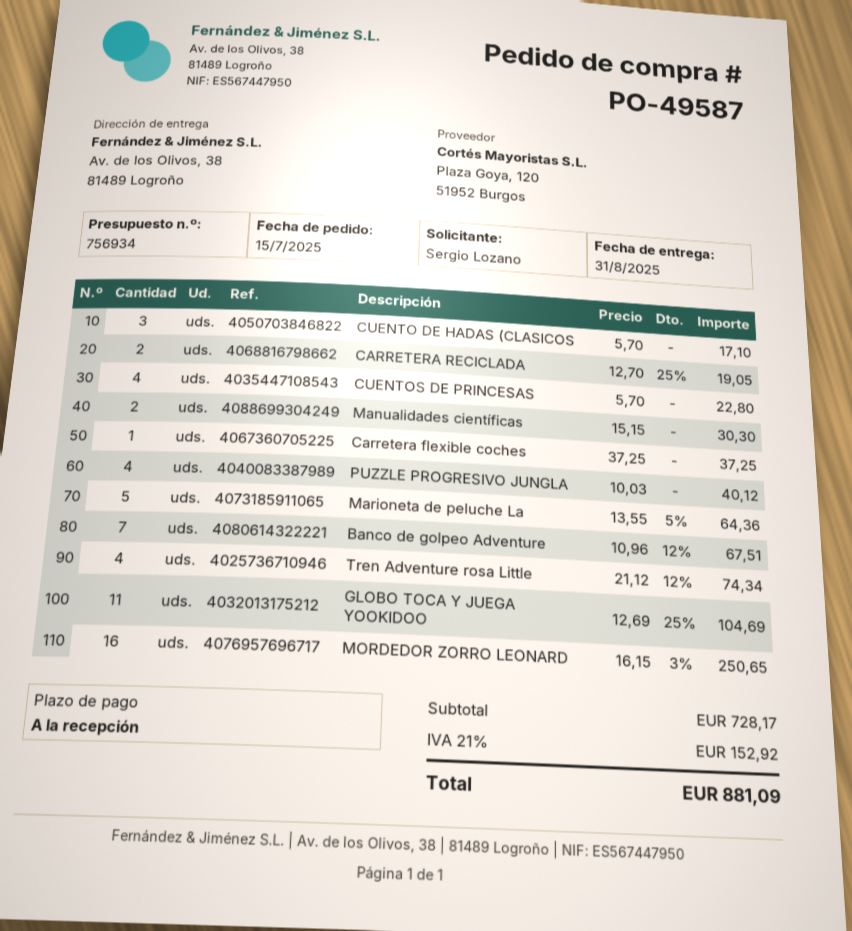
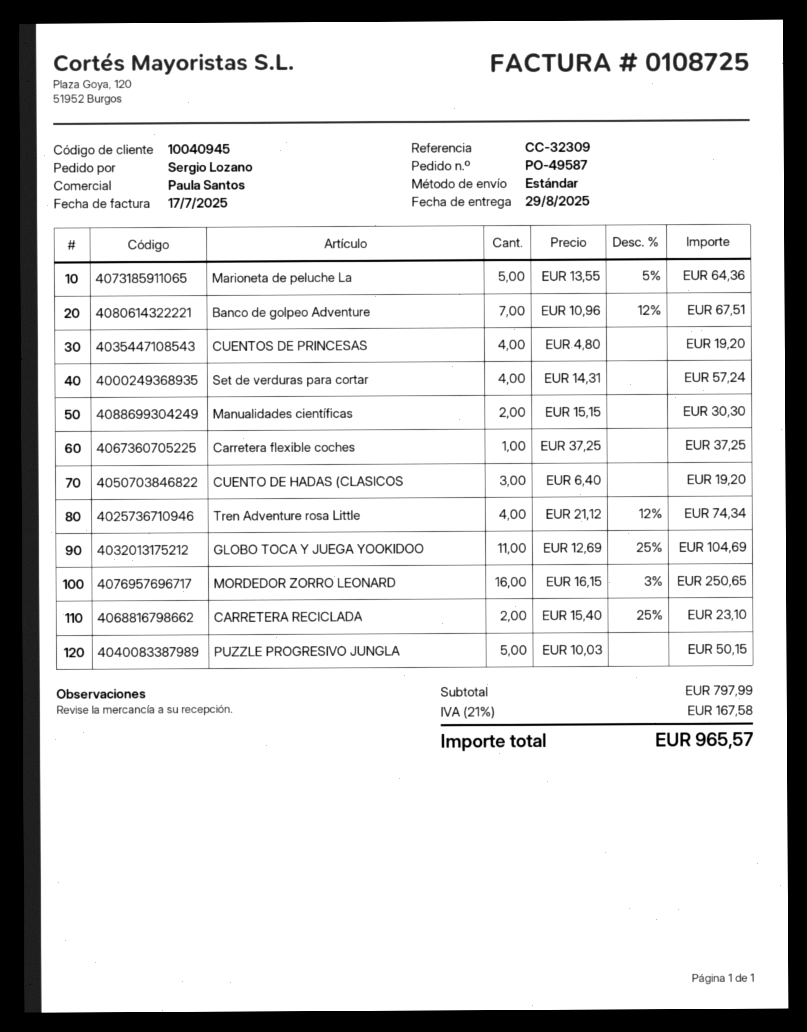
delivery date: 2025-08-31 -> 2025-08-29
CUENTO DE HADAS (CLASICOS: 3 x 5.70 = 17.10 -> 3 x 6.40 = 19.20
CARRETERA RECICLADA: 2 x 12.70 - 25% = 19.05 -> 2 x 15.40 - 25% = 23.10
CUENTOS DE PRINCESAS: 4 x 5.70 = 22.80 -> 4 x 4.80 = 19.20
PUZZLE PROGRESIVO JUNGLA: 4 x 10.03 = 40.12 -> 5 x 10.03 = 50.15
Set de verduras para cortar: none -> 4 x 14.31 = 57.24
subtotal: 728.17 -> 797.99
tax: 21% = 152.92 -> 21% = 167.58
total: 881.09 -> 965.57

